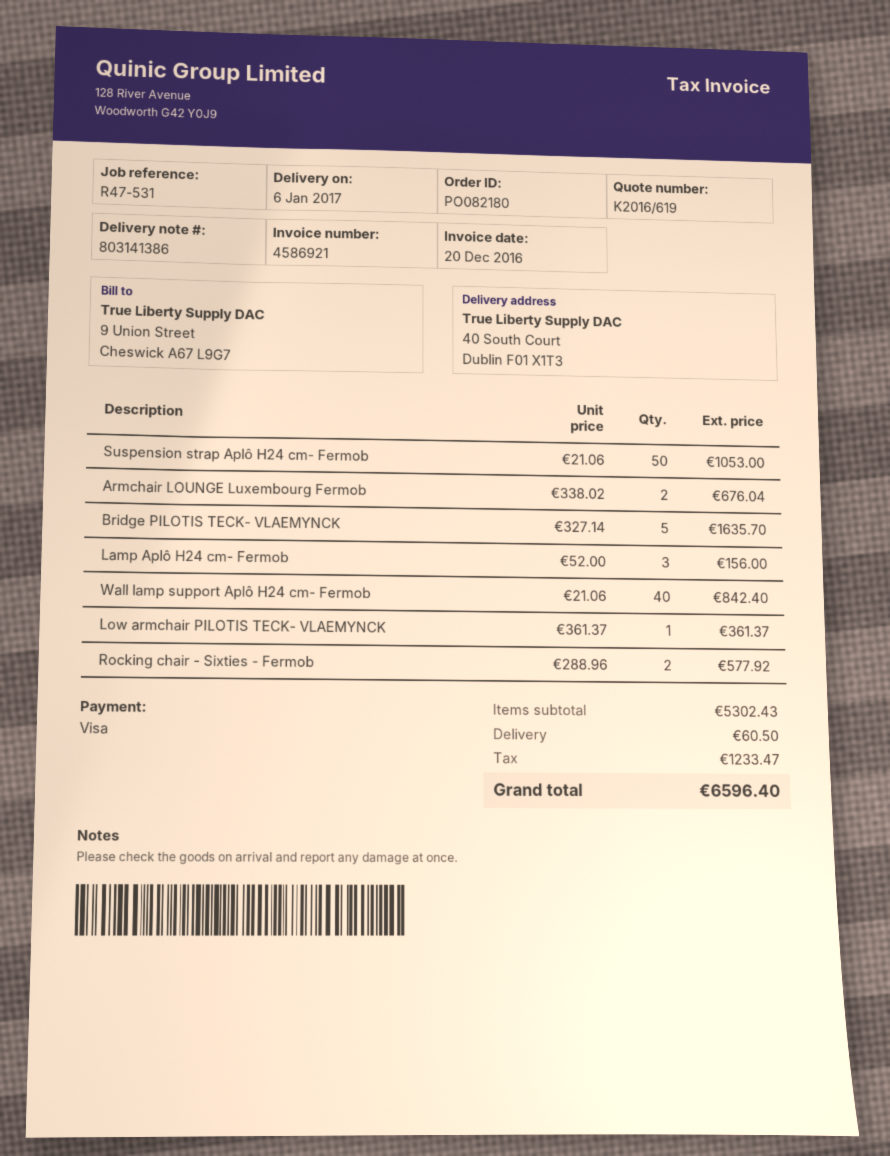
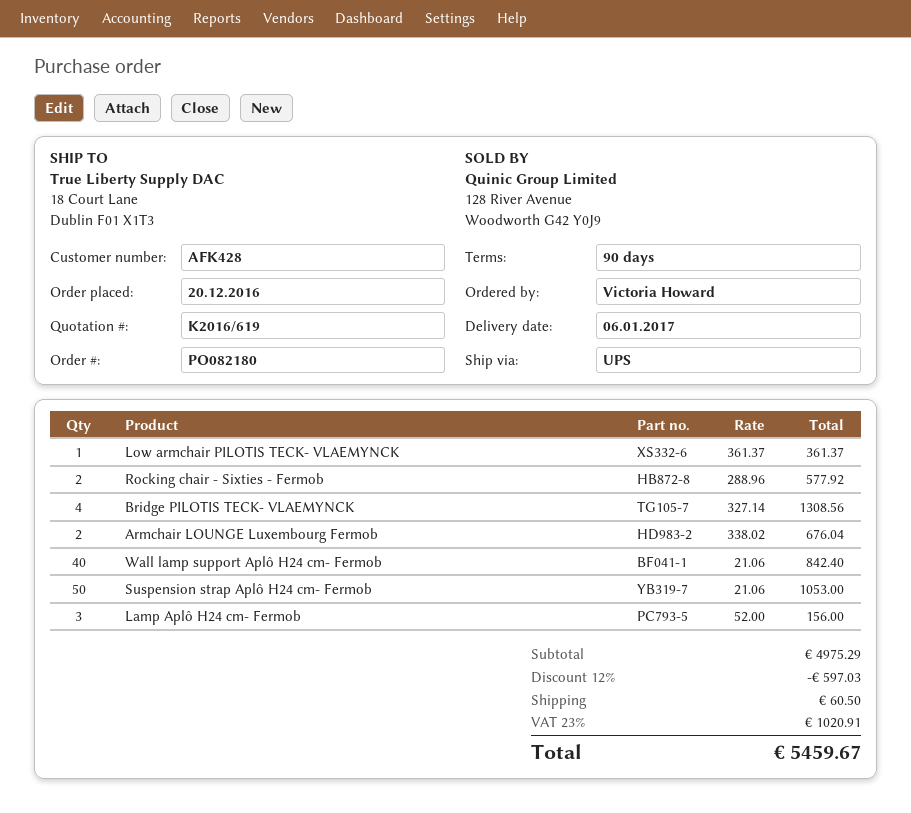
ship to: 40 South Court, Dublin F01 X1T3 -> 18 Court Lane, Dublin F01 X1T3
Bridge PILOTIS TECK- VLAEMYNCK: 5 x 327.14 = 1635.70 -> 4 x 327.14 = 1308.56
subtotal: 5302.43 -> 4975.29
discount: none -> 12% = 597.03
tax: 1233.47 -> 1020.91
total: 6596.40 -> 5459.67

